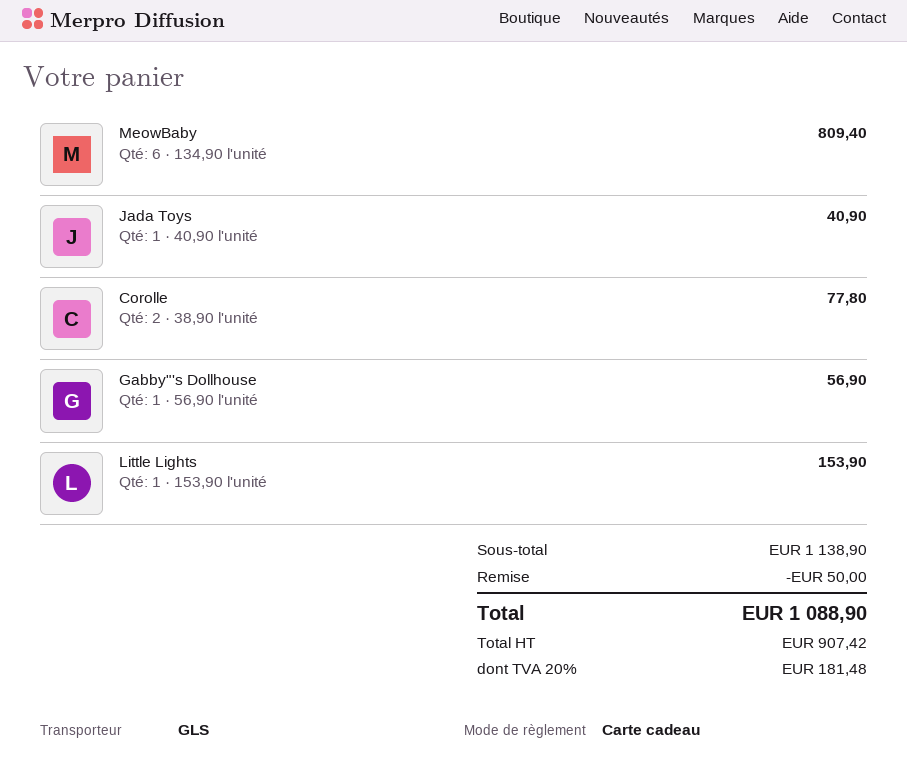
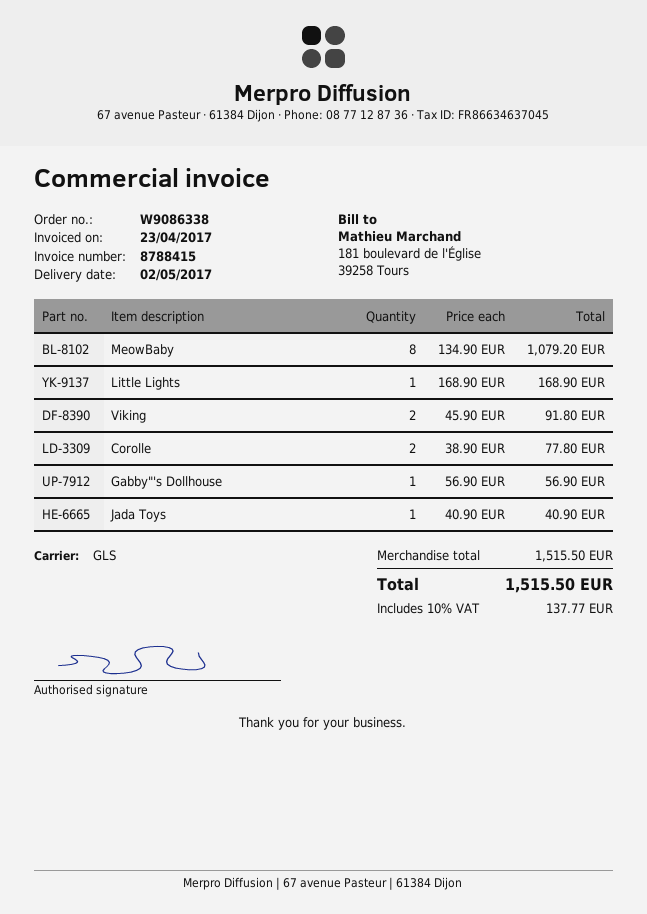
MeowBaby: 6 x 134.90 = 809.40 -> 8 x 134.90 = 1079.20
Little Lights: 1 x 153.90 = 153.90 -> 1 x 168.90 = 168.90
Viking: none -> 2 x 45.90 = 91.80
subtotal: 1138.90 -> 1515.50
discount: 50.00 -> none
tax: 20% = 181.48 -> 10% = 137.77
total: 1088.90 -> 1515.50

